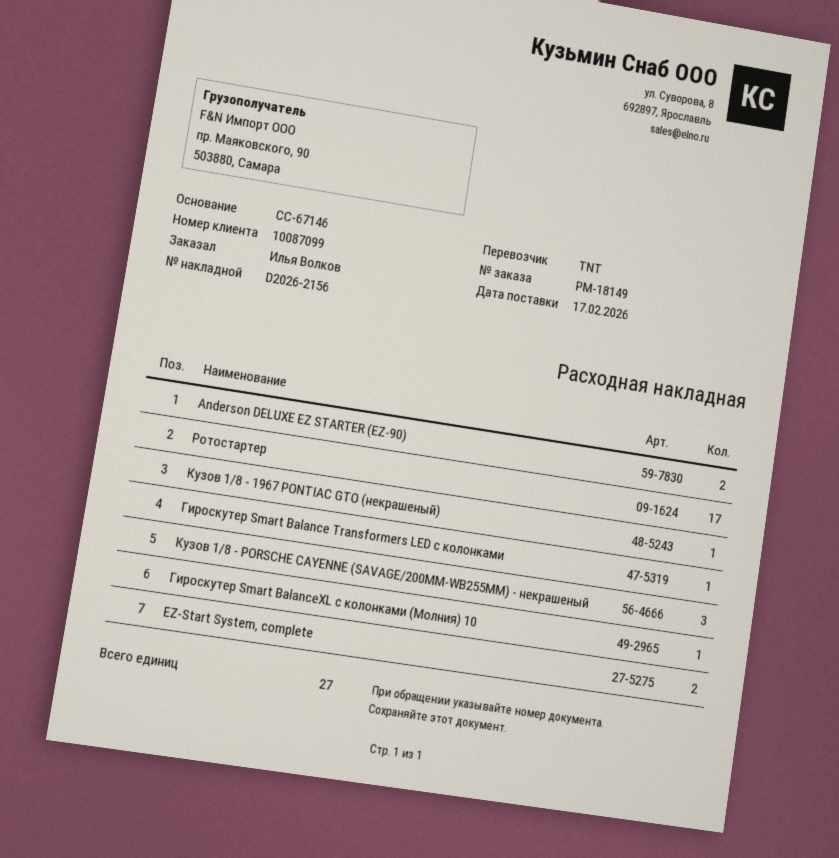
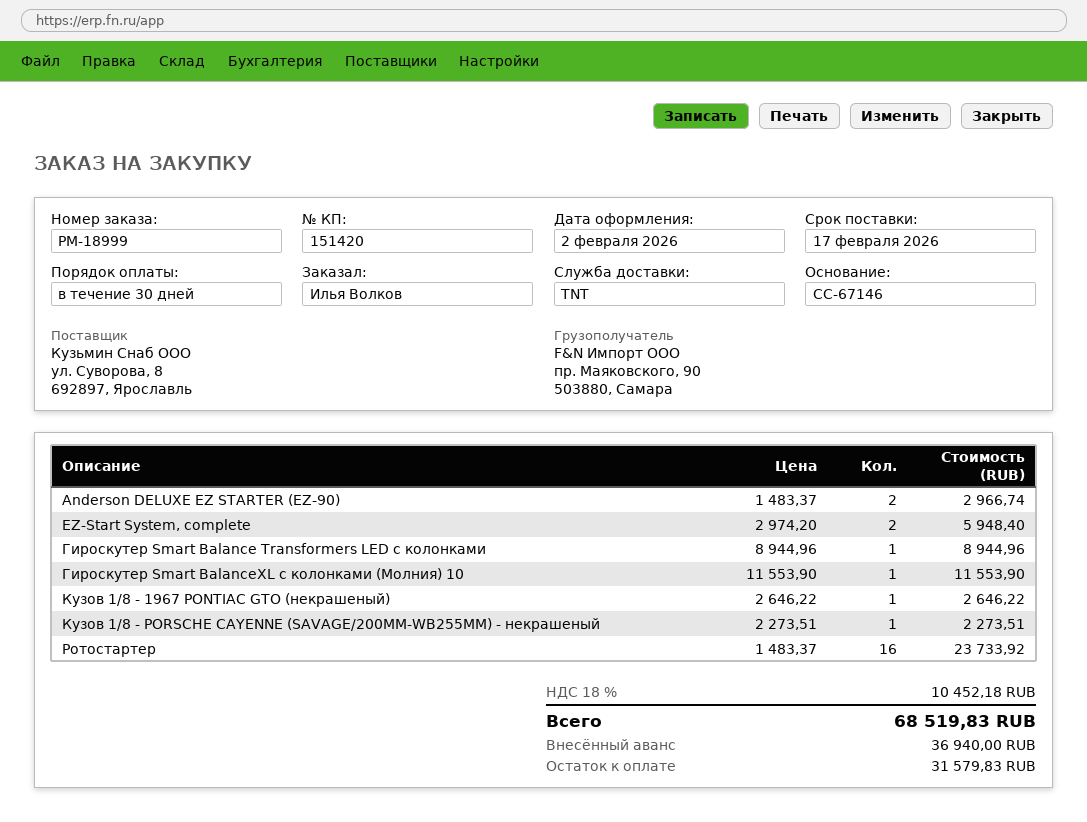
order number: PM-18149 -> PM-18999
Ротостартер: 17 -> 16
Кузов 1/8 - PORSCHE CAYENNE (SAVAGE/200MM-WB255MM) - некрашеный: 3 -> 1

